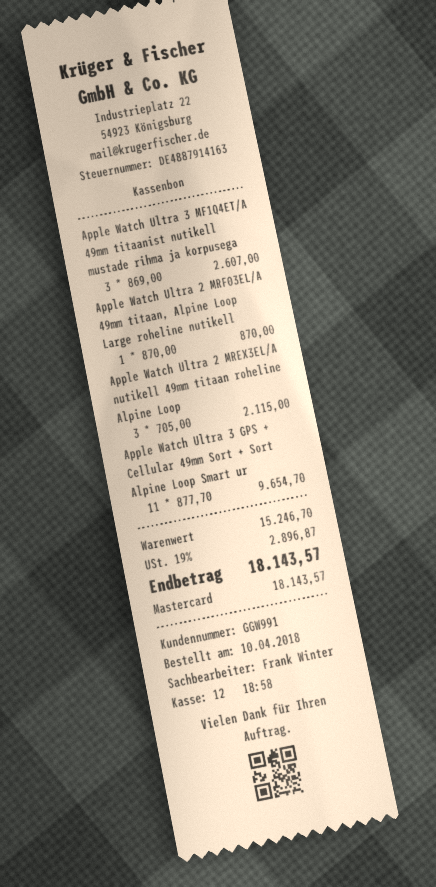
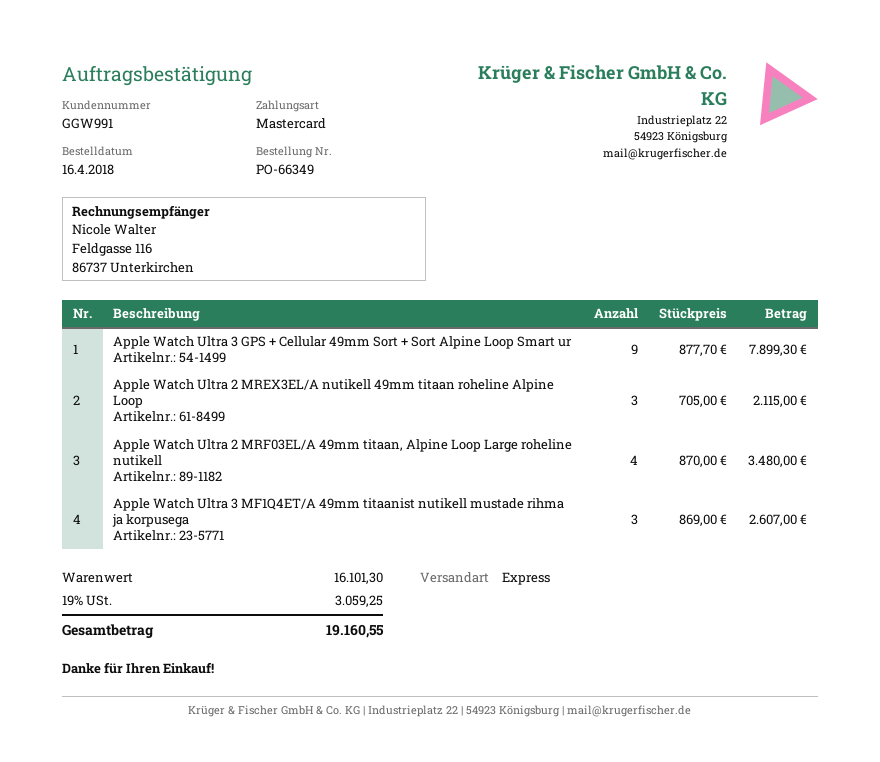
order date: 2018-04-10 -> 2018-04-16
Apple Watch Ultra 2 MRF03EL/A 49mm titaan, Alpine Loop Large roheline nutikell: 1 x 870.00 = 870.00 -> 4 x 870.00 = 3480.00
Apple Watch Ultra 3 GPS + Cellular 49mm Sort + Sort Alpine Loop Smart ur: 11 x 877.70 = 9654.70 -> 9 x 877.70 = 7899.30
subtotal: 15246.70 -> 16101.30
tax: 19% = 2896.87 -> 19% = 3059.25
total: 18143.57 -> 19160.55

